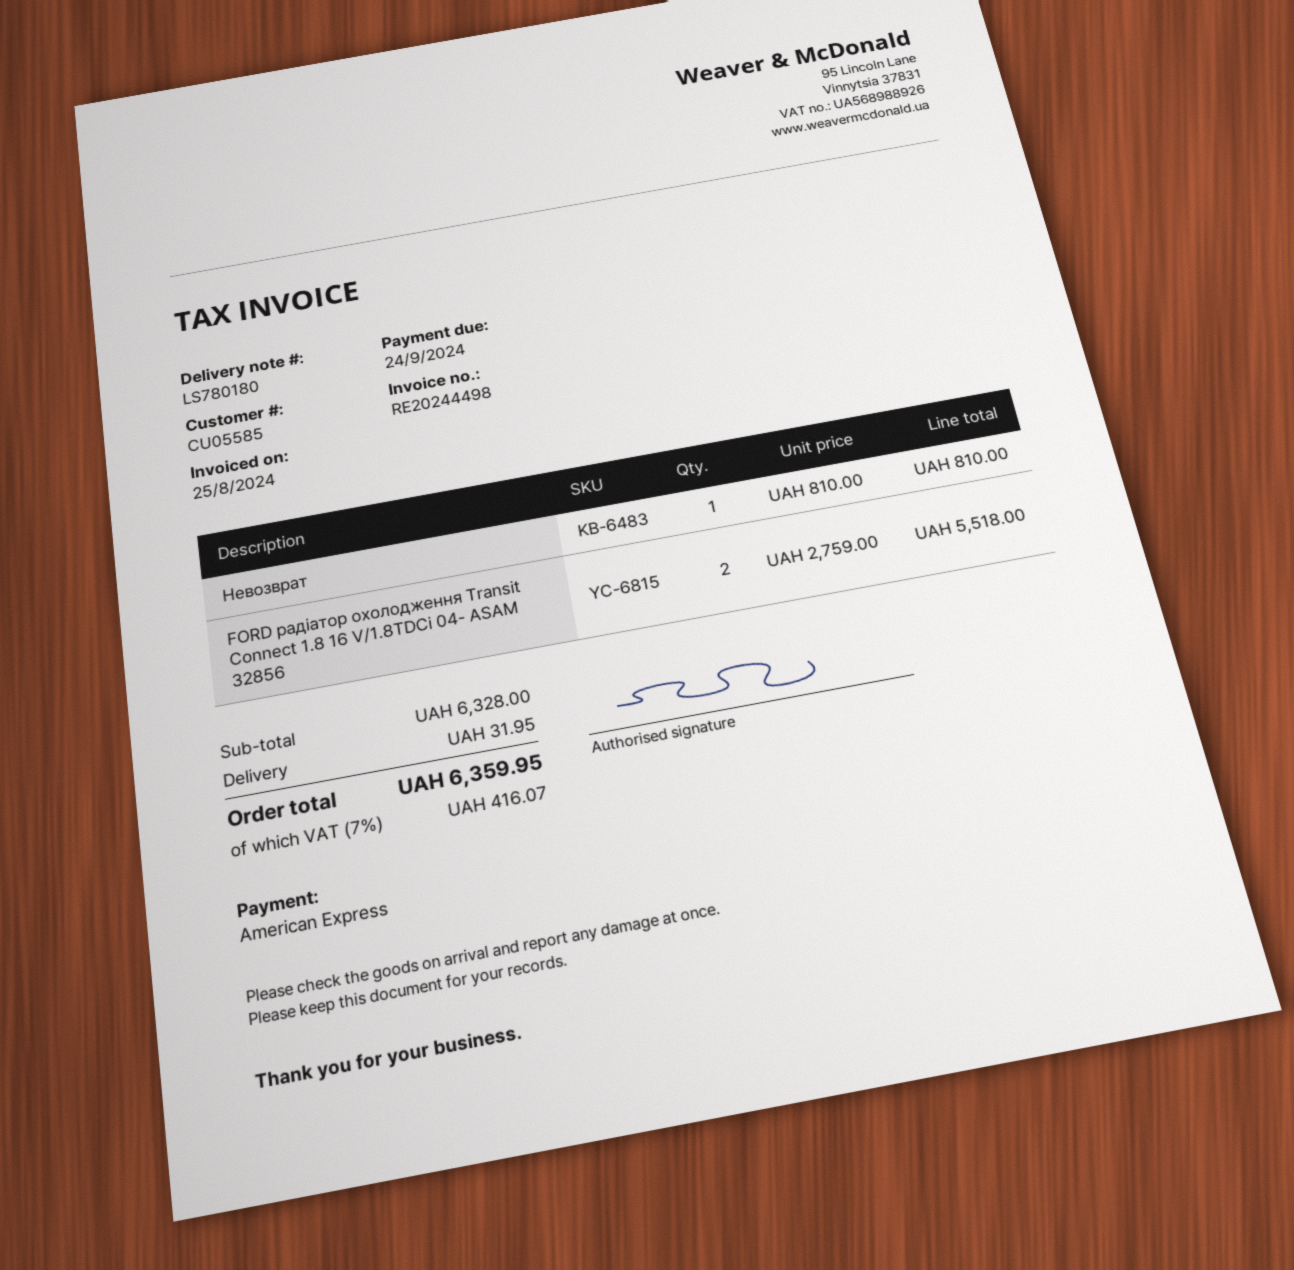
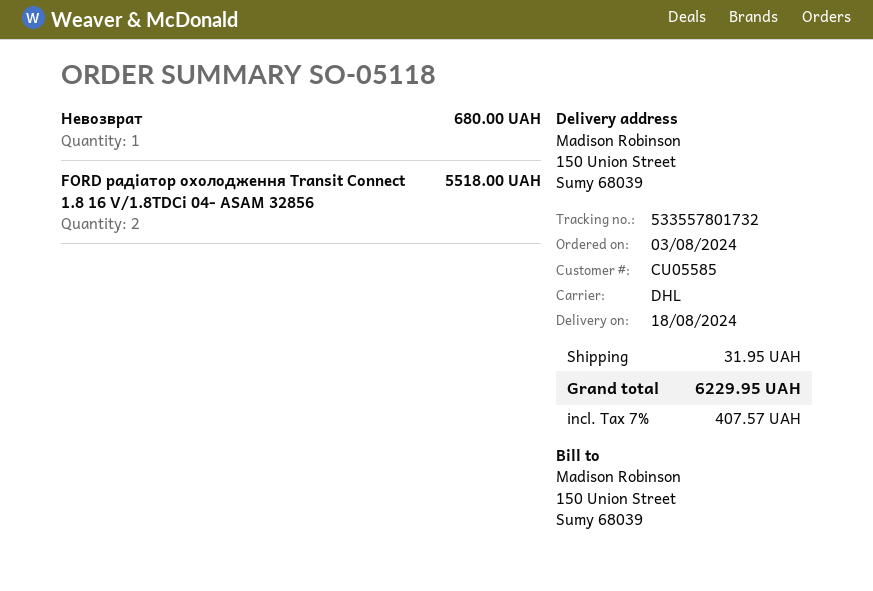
Невозврат: 1 for 810.00 -> 1 for 680.00
tax: 7% = 416.07 -> 7% = 407.57
total: 6359.95 -> 6229.95

